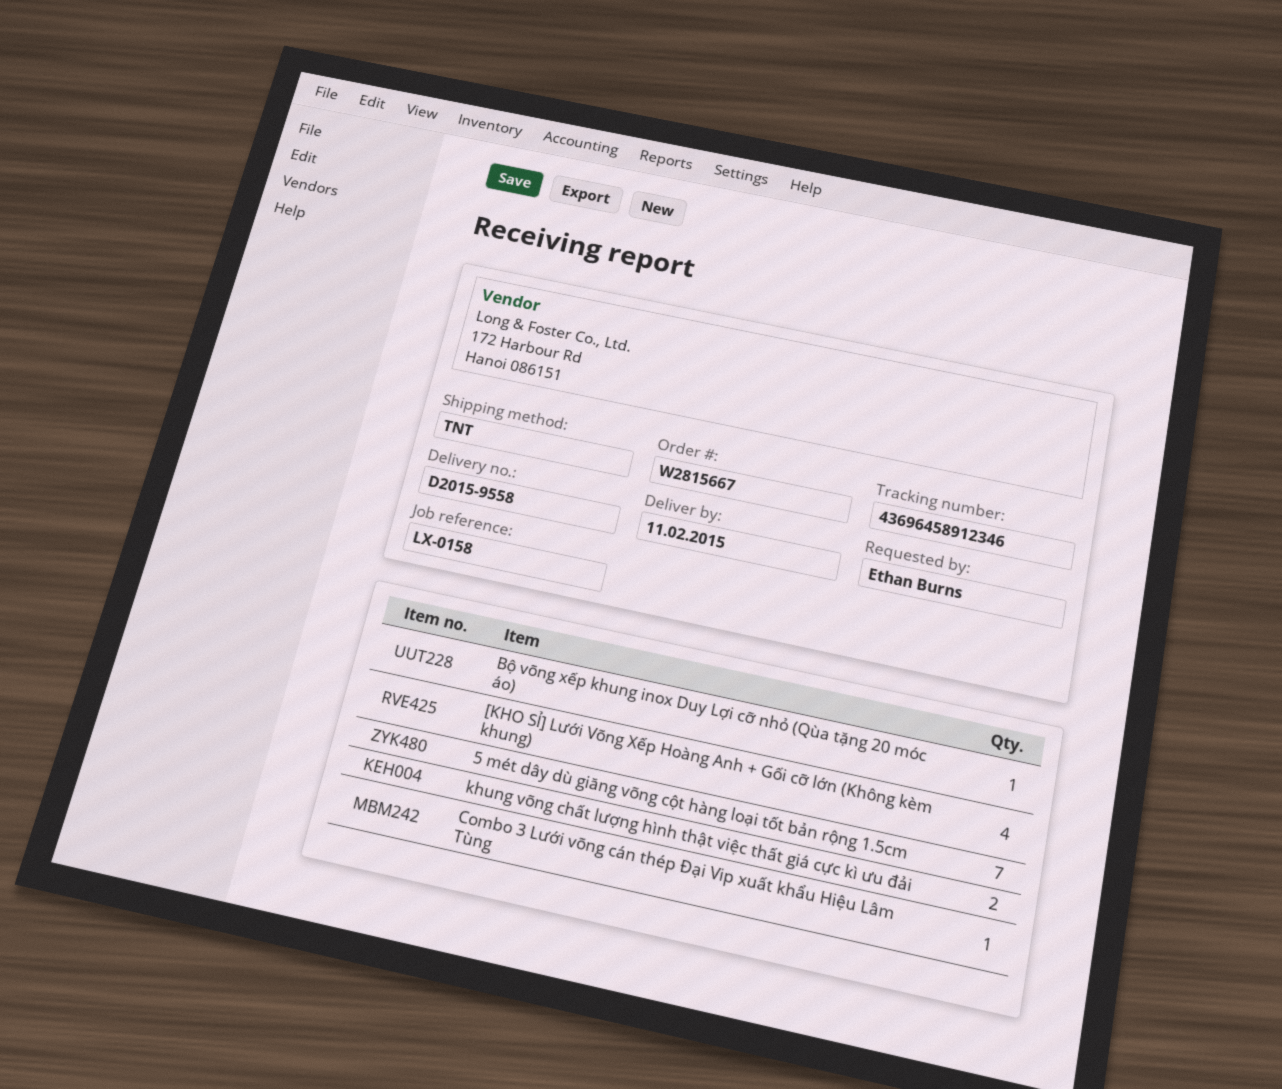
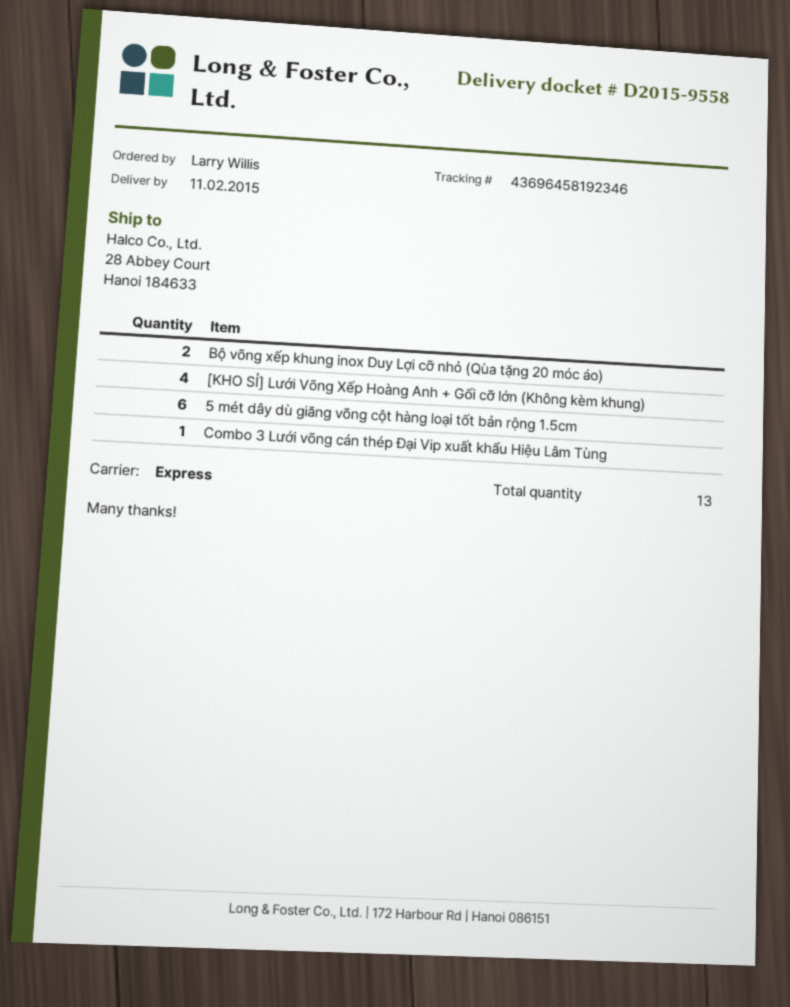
ordered by: Ethan Burns -> Larry Willis
shipping method: TNT -> express
tracking number: 43696458912346 -> 43696458192346
Bộ võng xếp khung inox Duy Lợi cỡ nhỏ (Qùa tặng 20 móc áo): 1 -> 2
5 mét dây dù giăng võng cột hàng loại tốt bản rộng 1.5cm: 7 -> 6
khung võng chất lượng hình thật việc thất giá cực kì ưu đải: 2 -> none

